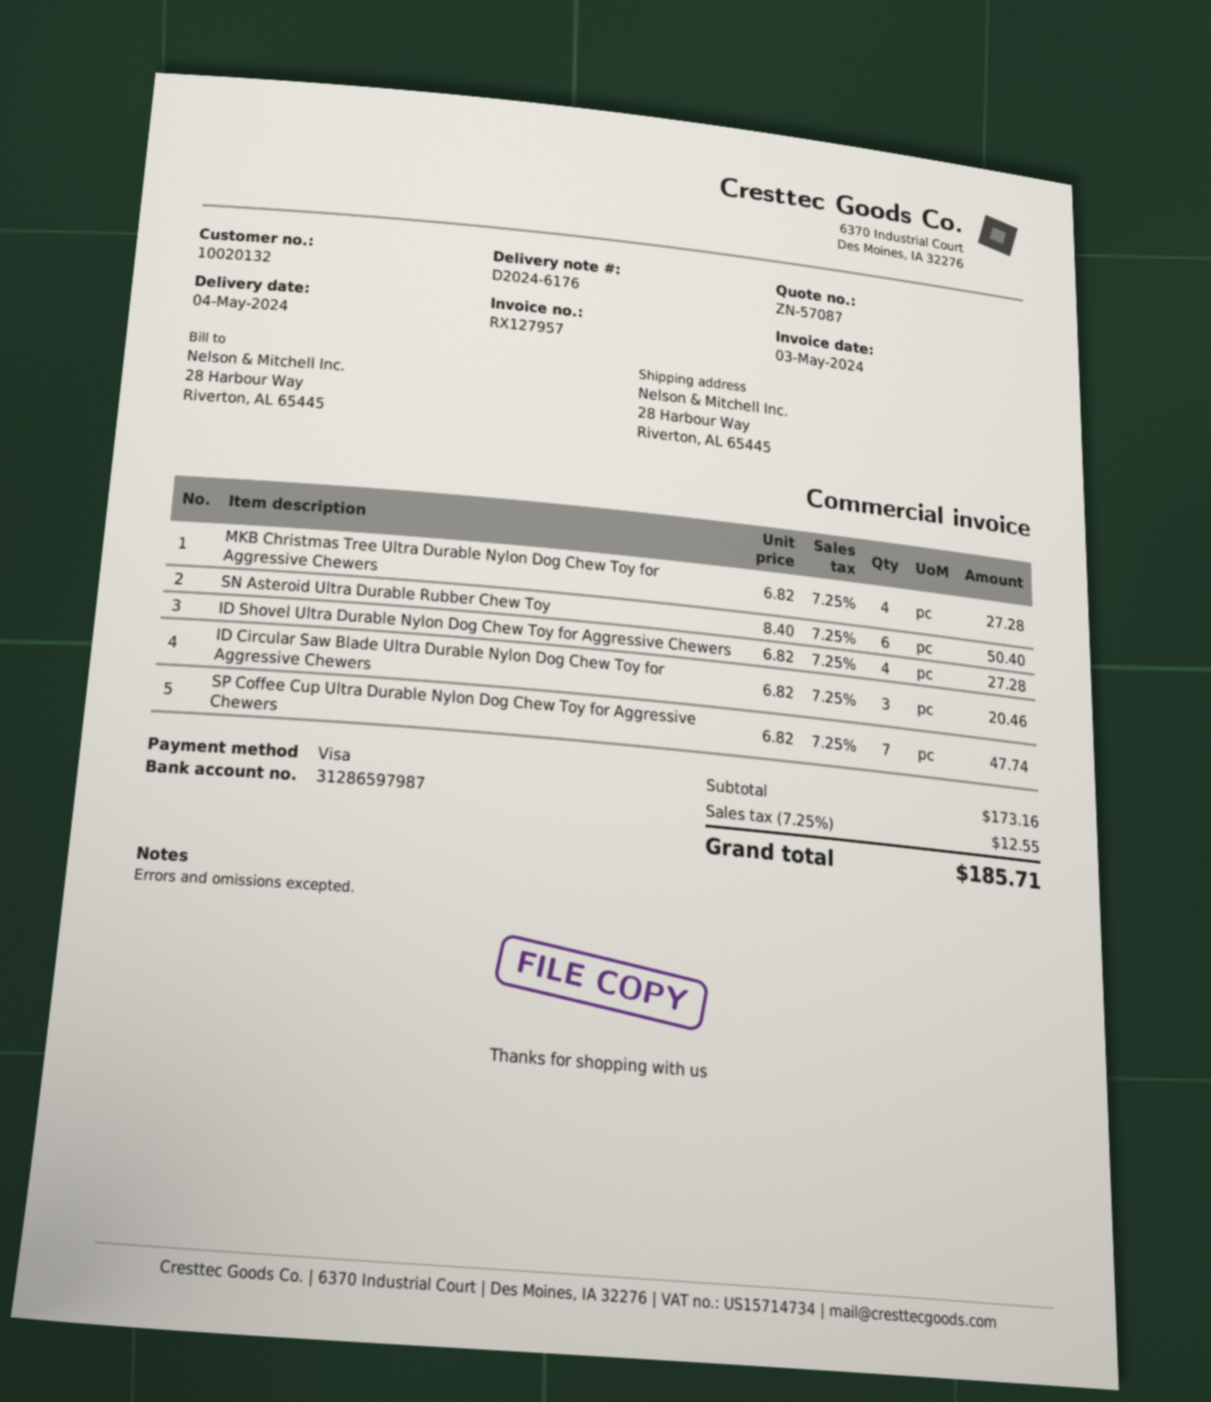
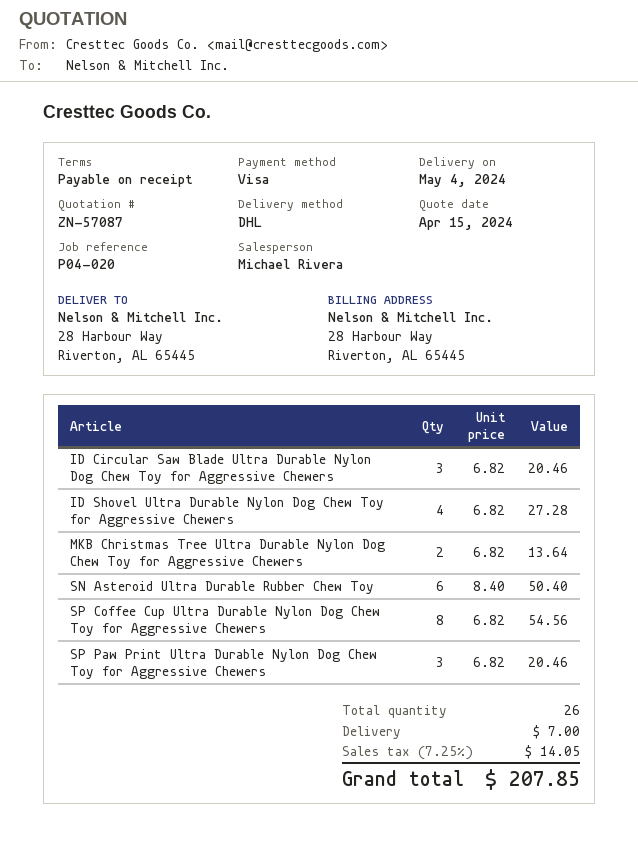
MKB Christmas Tree Ultra Durable Nylon Dog Chew Toy for Aggressive Chewers: 4 x 6.82 = 27.28 -> 2 x 6.82 = 13.64
SP Coffee Cup Ultra Durable Nylon Dog Chew Toy for Aggressive Chewers: 7 x 6.82 = 47.74 -> 8 x 6.82 = 54.56
SP Paw Print Ultra Durable Nylon Dog Chew Toy for Aggressive Chewers: none -> 3 x 6.82 = 20.46
shipping: none -> 7.00
tax: 7.25% = 12.55 -> 7.25% = 14.05
total: 185.71 -> 207.85

